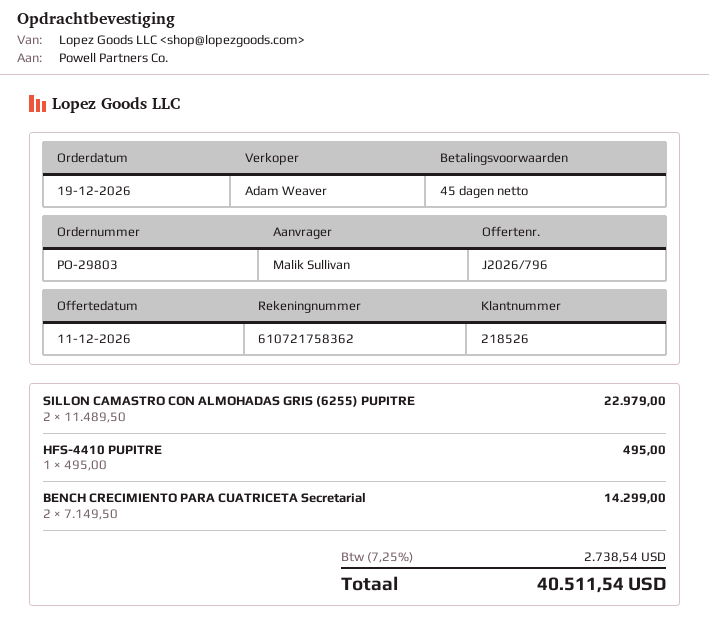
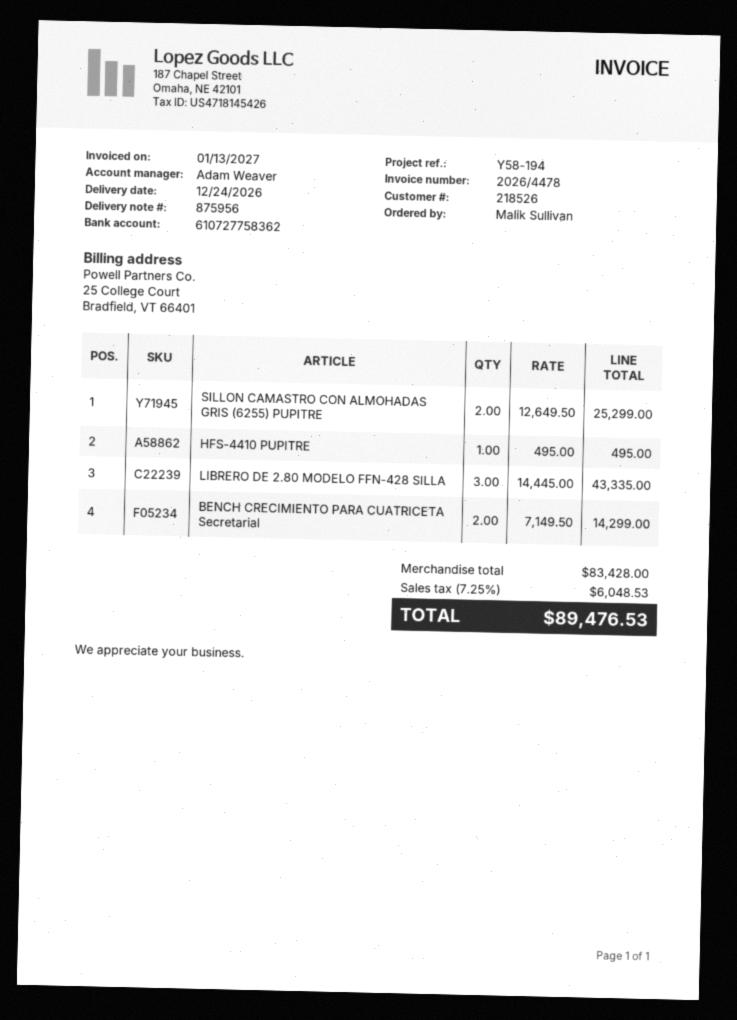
bank account: 610721758362 -> 610727758362
SILLON CAMASTRO CON ALMOHADAS GRIS (6255) PUPITRE: 2 x 11489.50 = 22979.00 -> 2 x 12649.50 = 25299.00
LIBRERO DE 2.80 MODELO FFN-428 SILLA: none -> 3 x 14445.00 = 43335.00
tax: 7.25% = 2738.54 -> 7.25% = 6048.53
total: 40511.54 -> 89476.53

